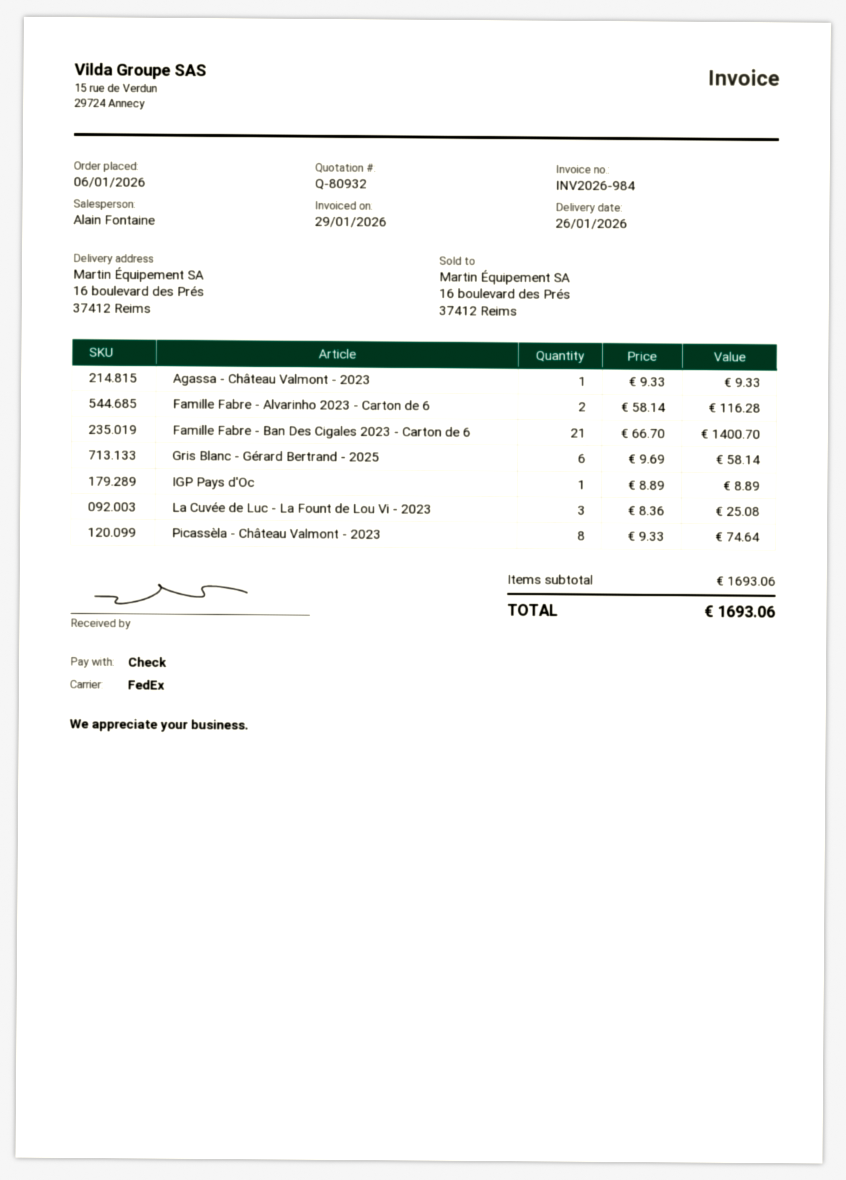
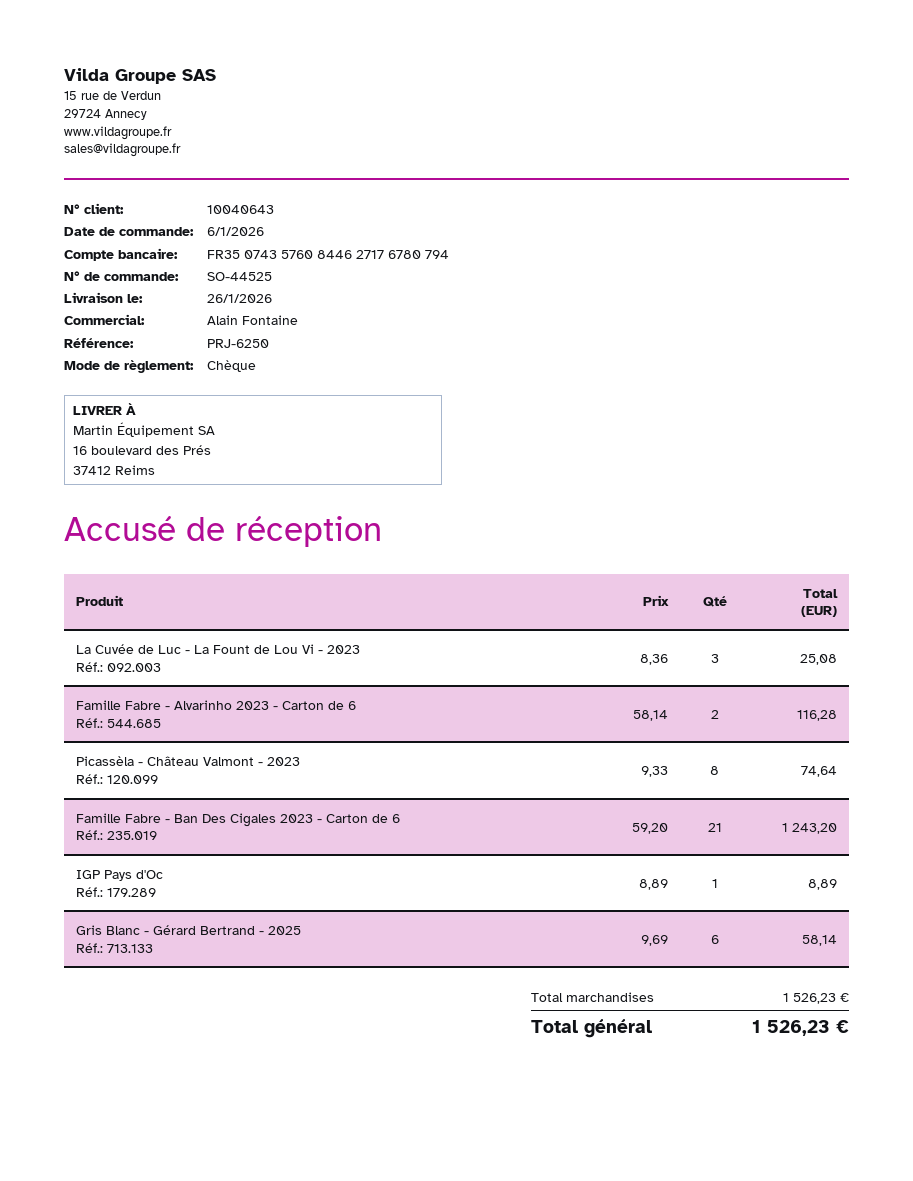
Agassa - Château Valmont - 2023: 1 x 9.33 = 9.33 -> none
Famille Fabre - Ban Des Cigales 2023 - Carton de 6: 21 x 66.70 = 1400.70 -> 21 x 59.20 = 1243.20
subtotal: 1693.06 -> 1526.23
total: 1693.06 -> 1526.23

